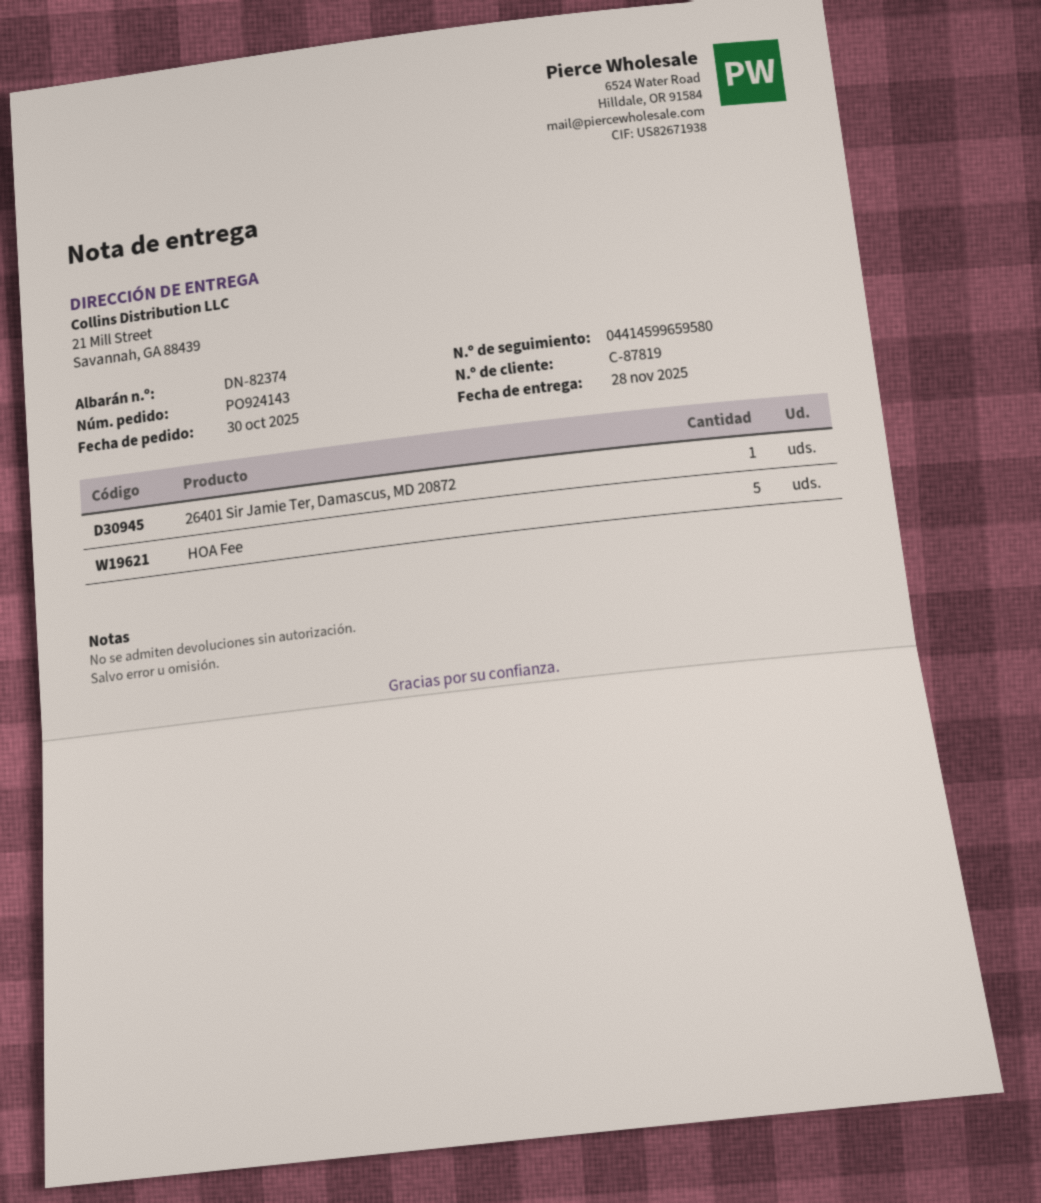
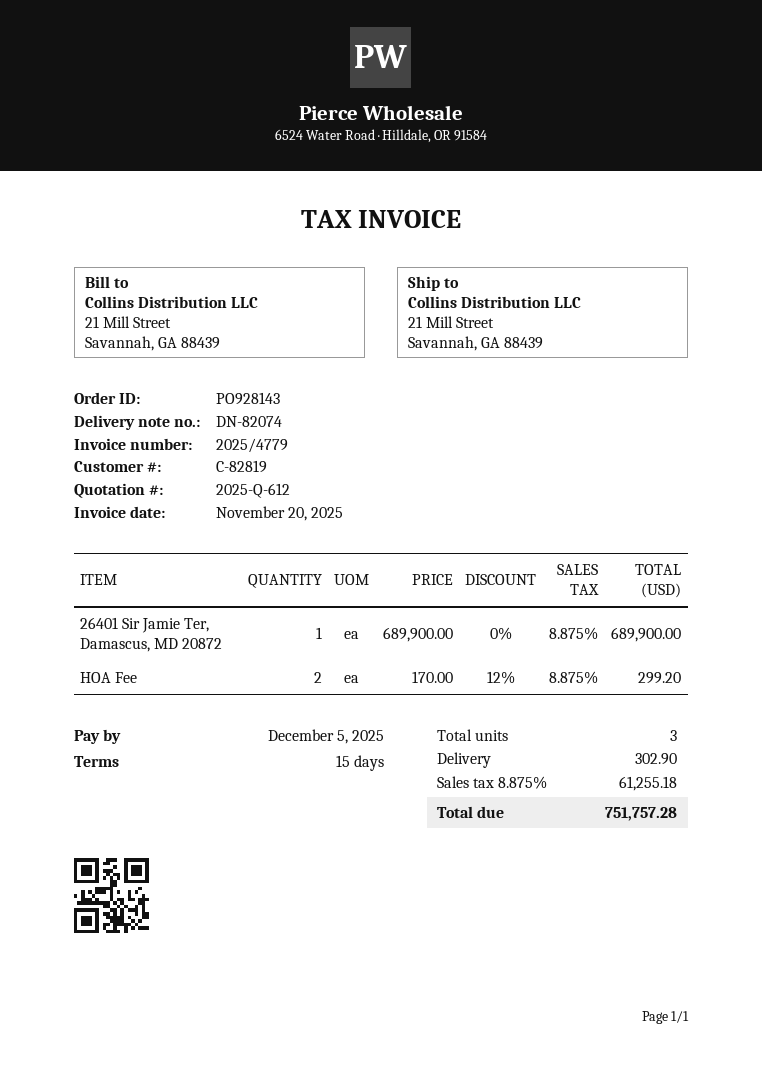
order number: PO924143 -> PO928143
delivery note number: DN-82374 -> DN-82074
customer number: C-87819 -> C-82819
HOA Fee: 5 -> 2

